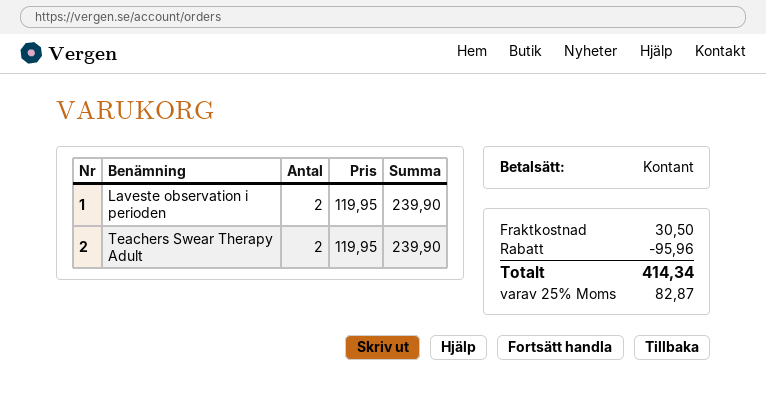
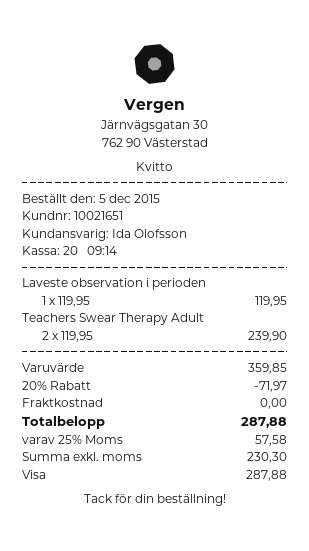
payment method: cash -> Visa
Laveste observation i perioden: 2 x 119.95 = 239.90 -> 1 x 119.95 = 119.95
discount: 95.96 -> 71.97
shipping: 30.50 -> 0.00
tax: 25% = 82.87 -> 25% = 57.58
total: 414.34 -> 287.88

